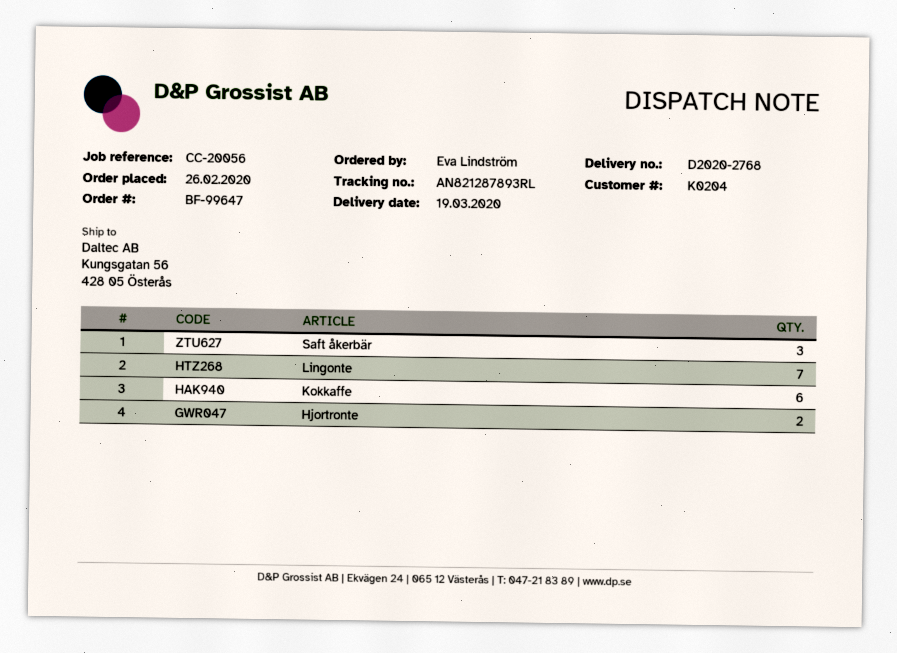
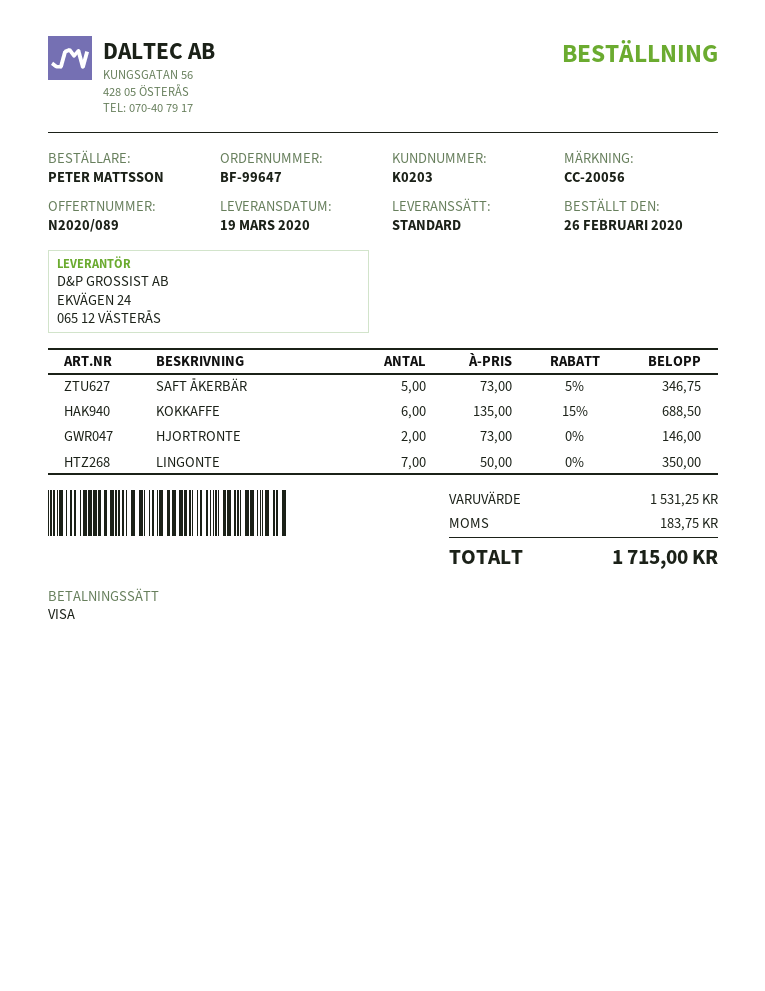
customer number: K0204 -> K0203
ordered by: Eva Lindström -> PETER MATTSSON
Saft åkerbär: 3 -> 5

